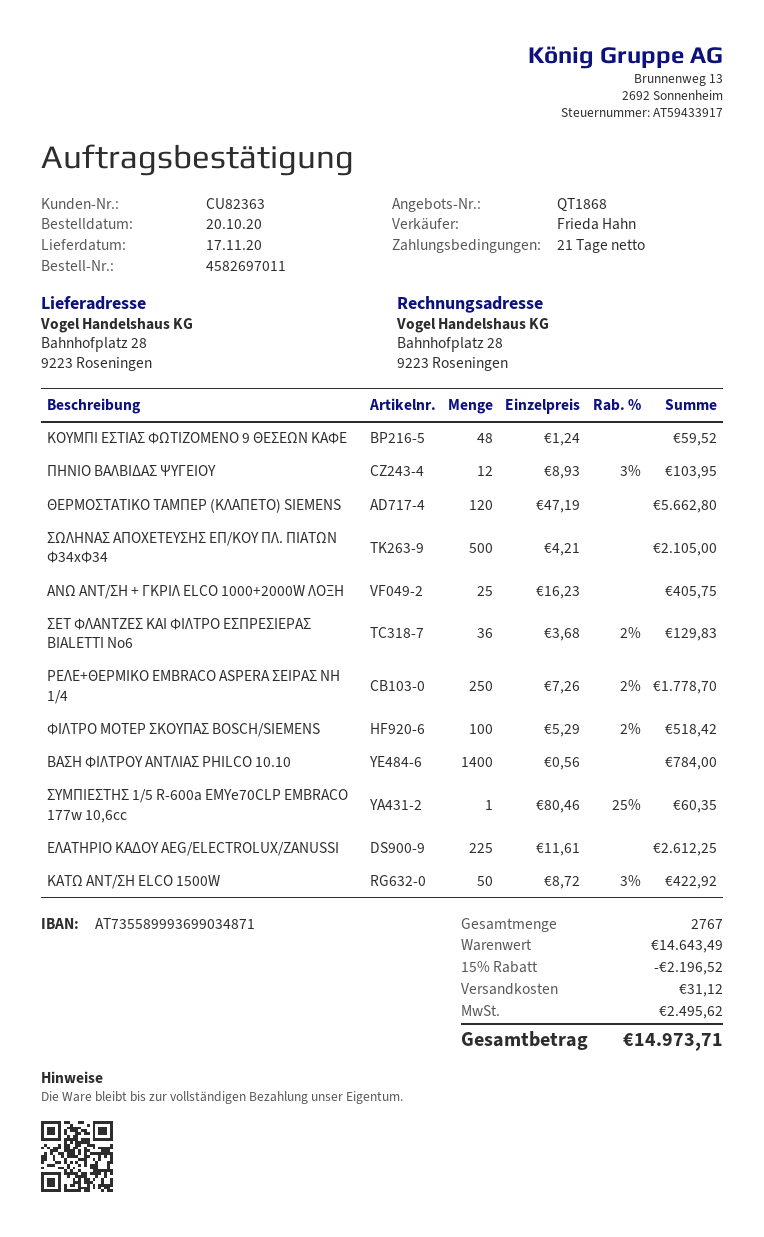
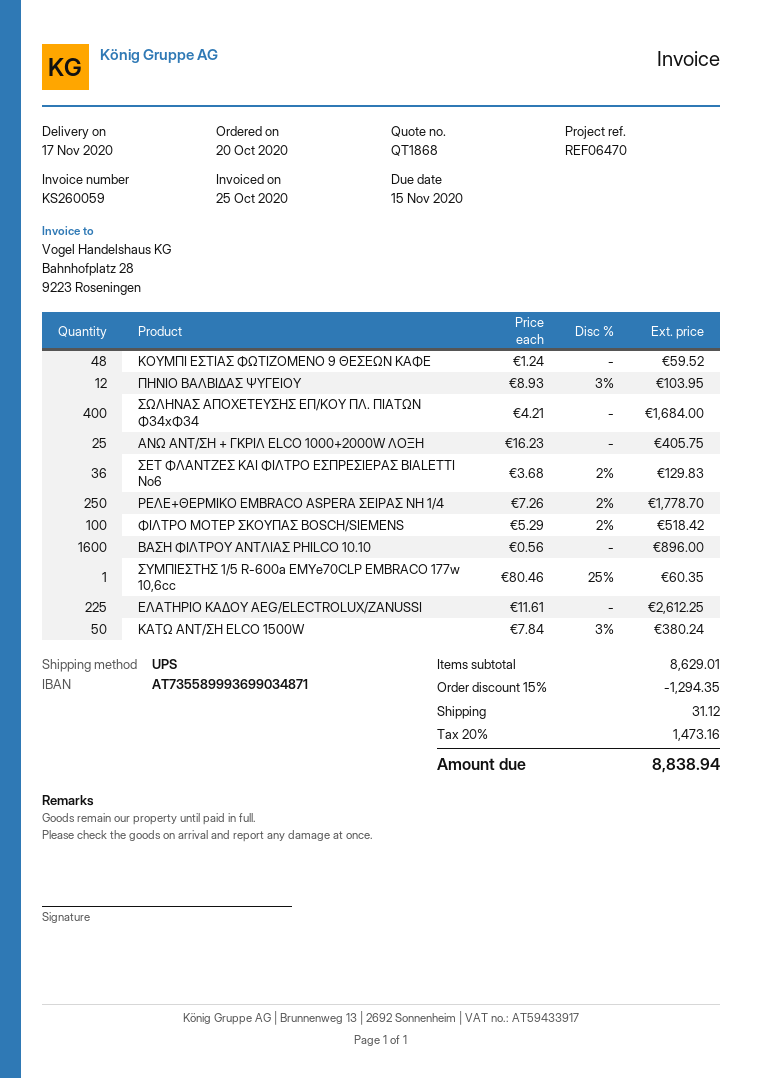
ΘΕΡΜΟΣΤΑΤΙΚΟ ΤΑΜΠΕΡ (ΚΛΑΠΕΤΟ) SIEMENS: 120 x 47.19 = 5662.80 -> none
ΣΩΛΗΝΑΣ ΑΠΟΧΕΤΕΥΣΗΣ ΕΠ/ΚΟΥ ΠΛ. ΠΙΑΤΩΝ Φ34xΦ34: 500 x 4.21 = 2105.00 -> 400 x 4.21 = 1684.00
ΒΑΣΗ ΦΙΛΤΡΟΥ ΑΝΤΛΙΑΣ PHILCO 10.10: 1400 x 0.56 = 784.00 -> 1600 x 0.56 = 896.00
ΚΑΤΩ ΑΝΤ/ΣΗ ELCO 1500W: 50 x 8.72 - 3% = 422.92 -> 50 x 7.84 - 3% = 380.24
subtotal: 14643.49 -> 8629.01
discount: 15% = 2196.52 -> 15% = 1294.35
tax: 2495.62 -> 1473.16
total: 14973.71 -> 8838.94

